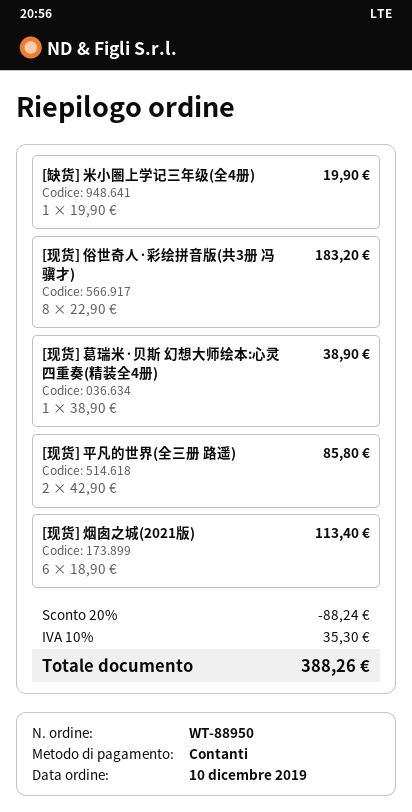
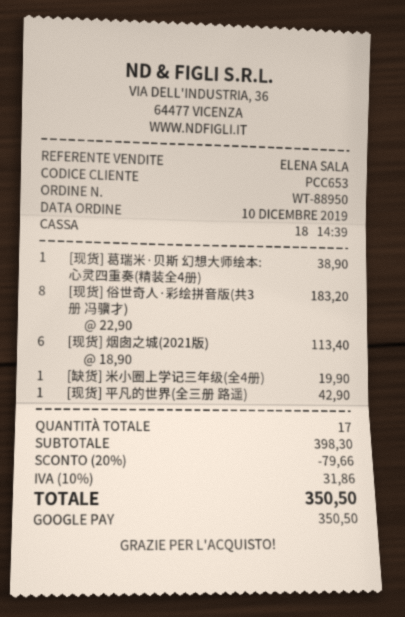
payment method: cash -> Google Pay
[现货] 平凡的世界(全三册 路遥): 2 x 42.90 = 85.80 -> 1 x 42.90 = 42.90
discount: 20% = 88.24 -> 20% = 79.66
tax: 10% = 35.30 -> 10% = 31.86
total: 388.26 -> 350.50

